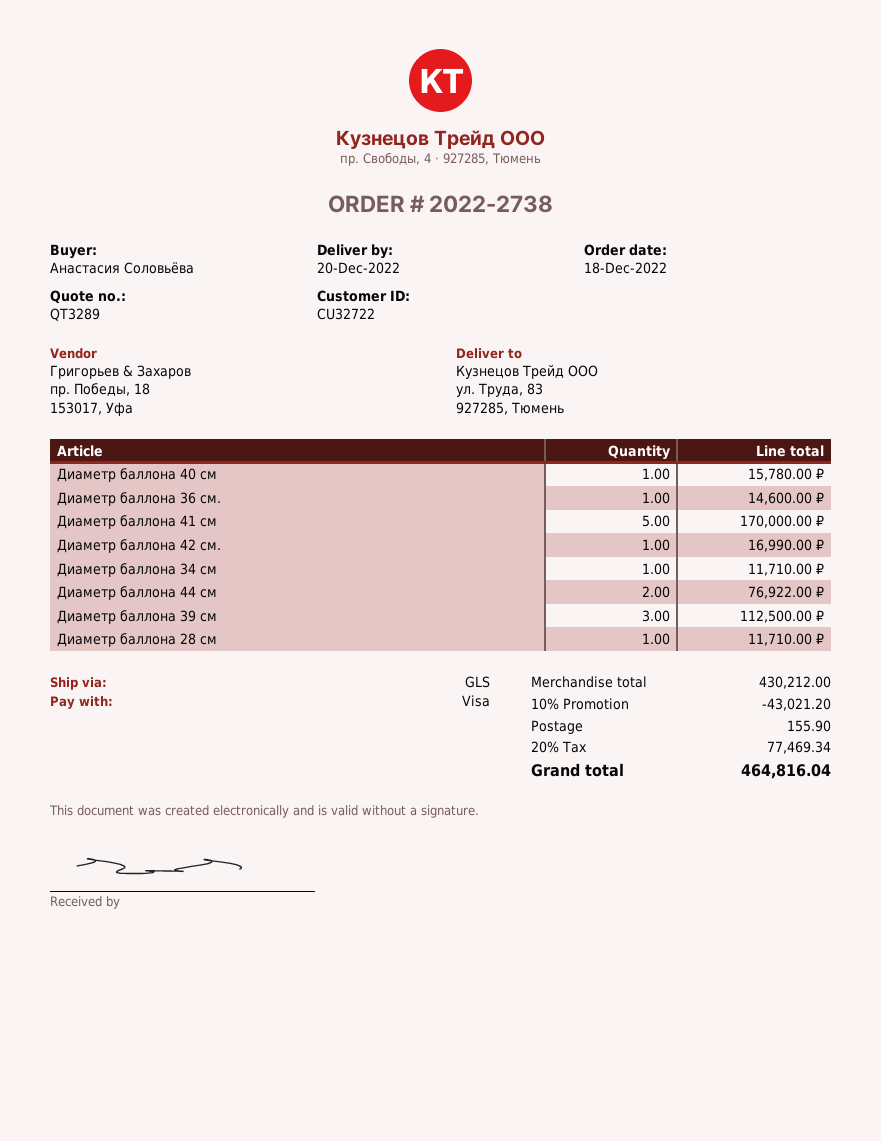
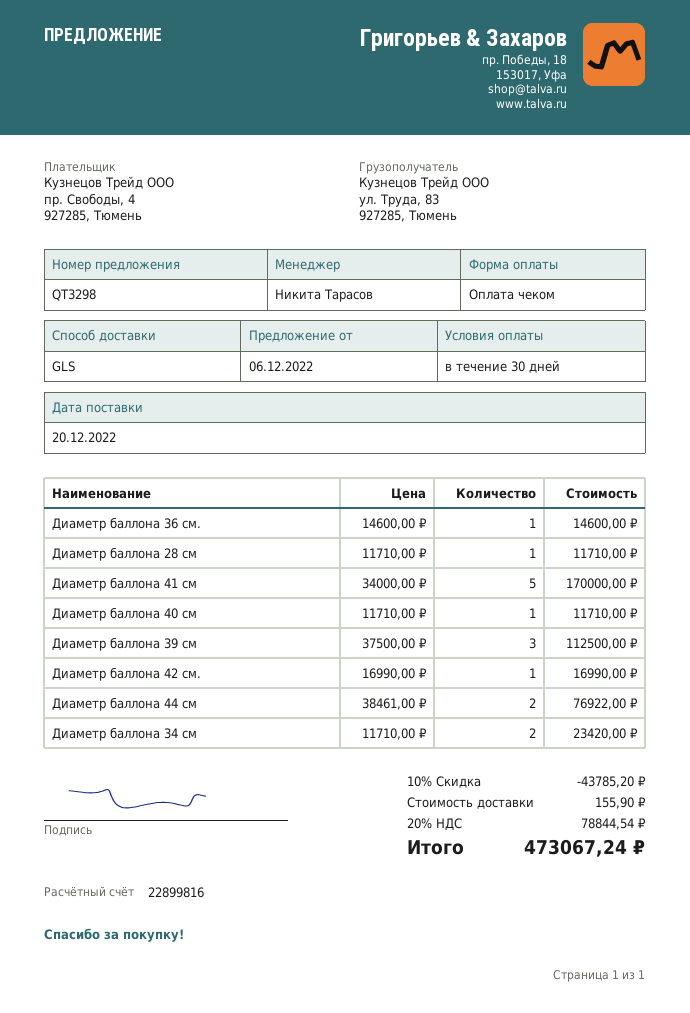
quote number: QT3289 -> QT3298
payment method: Visa -> cheque
Диаметр баллона 40 см: 1 for 15780.00 -> 1 for 11710.00
Диаметр баллона 34 см: 1 for 11710.00 -> 2 for 23420.00
discount: 10% = 43021.20 -> 10% = 43785.20
tax: 20% = 77469.34 -> 20% = 78844.54
total: 464816.04 -> 473067.24

